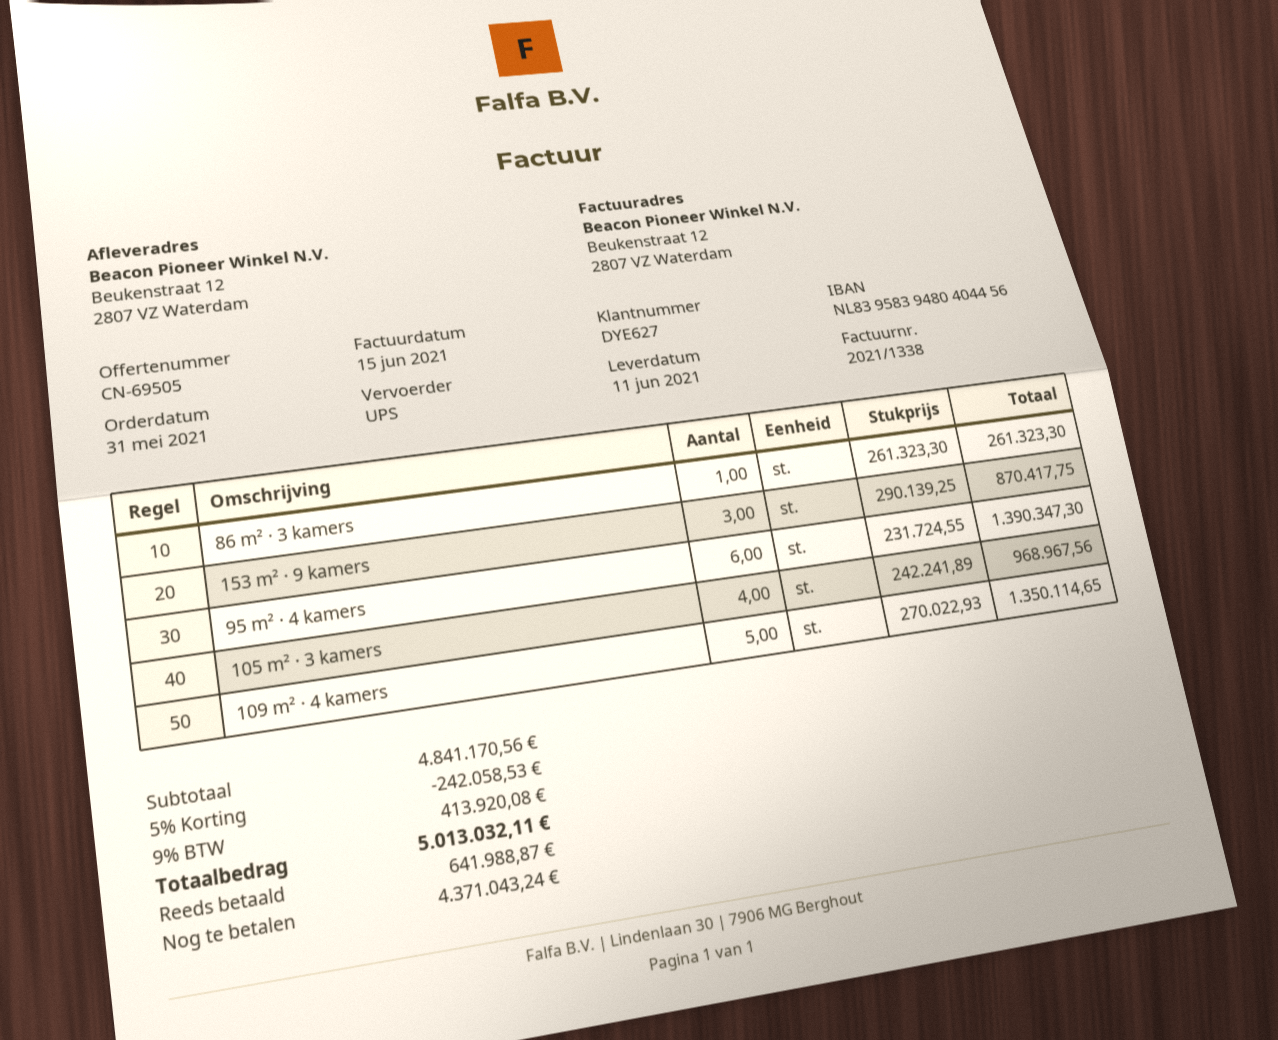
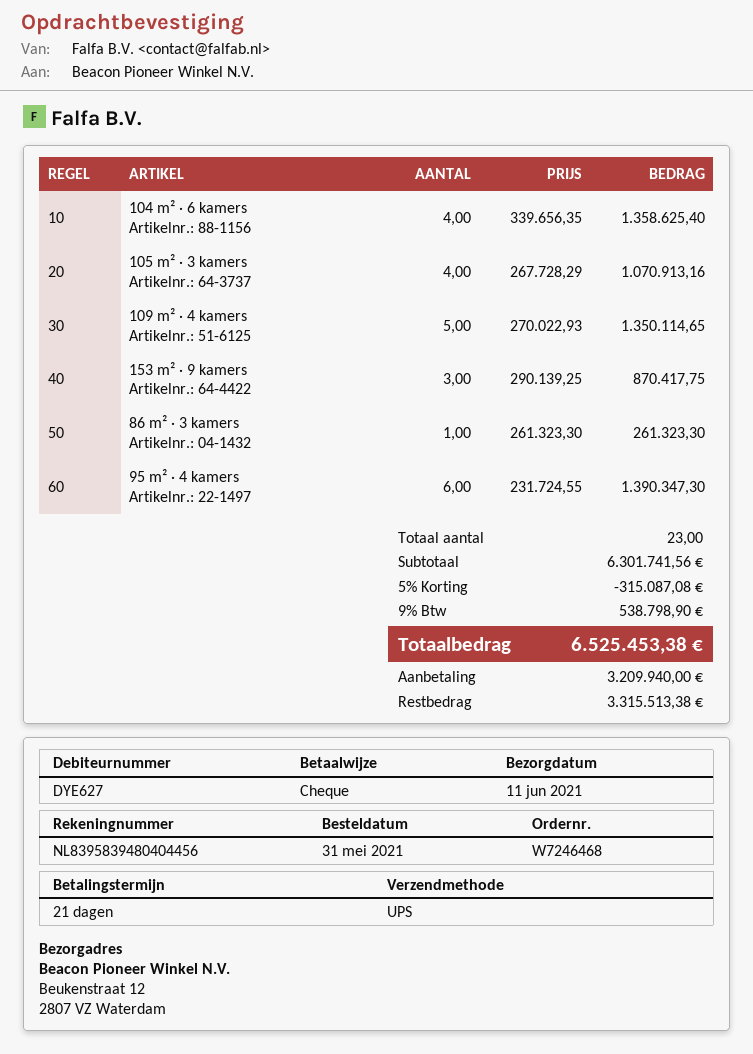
105 m² · 3 kamers: 4 x 242241.89 = 968967.56 -> 4 x 267728.29 = 1070913.16
104 m² · 6 kamers: none -> 4 x 339656.35 = 1358625.40
subtotal: 4841170.56 -> 6301741.56
discount: 5% = 242058.53 -> 5% = 315087.08
tax: 9% = 413920.08 -> 9% = 538798.90
total: 5013032.11 -> 6525453.38
deposit: 641988.87 -> 3209940.00
balance: 4371043.24 -> 3315513.38

